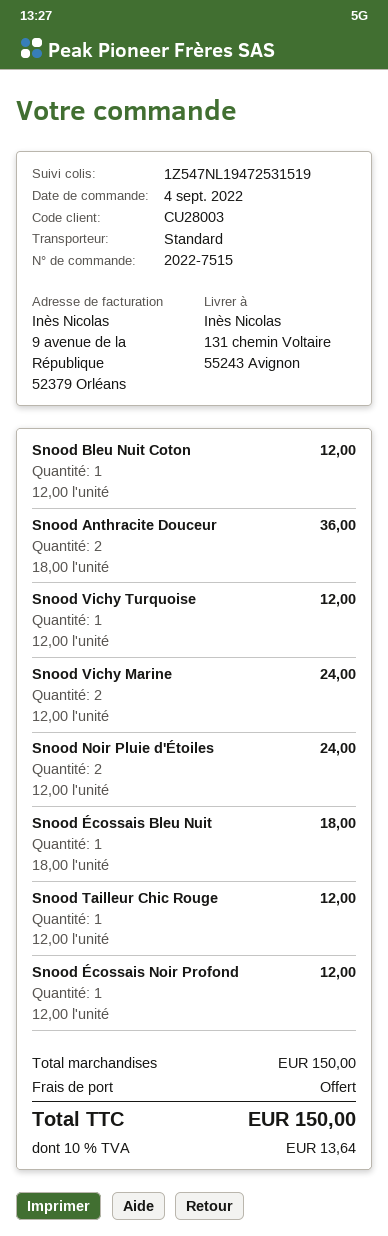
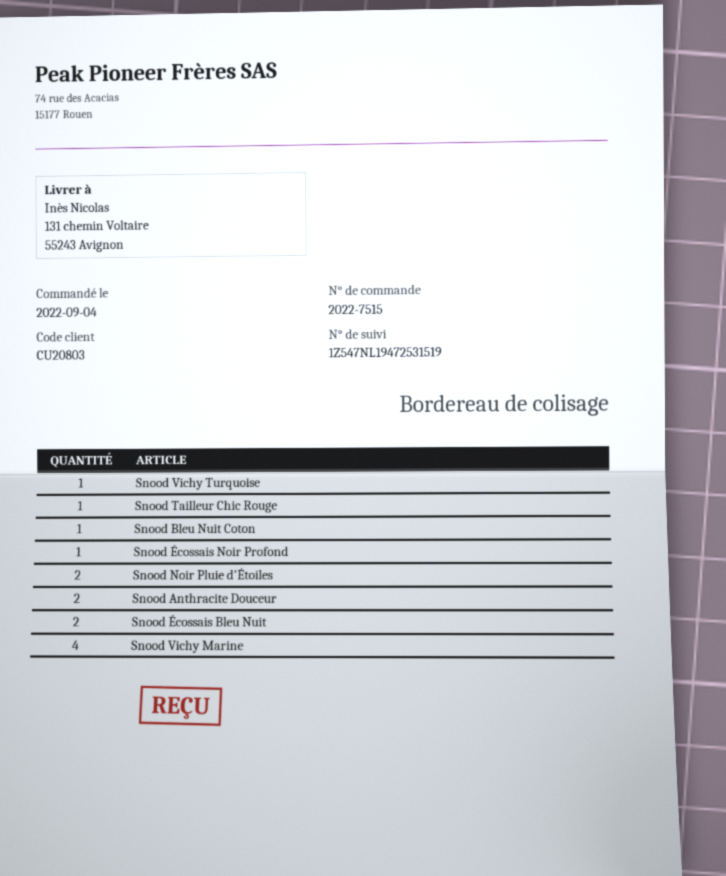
customer number: CU28003 -> CU20803
Snood Vichy Marine: 2 -> 4
Snood Écossais Bleu Nuit: 1 -> 2

